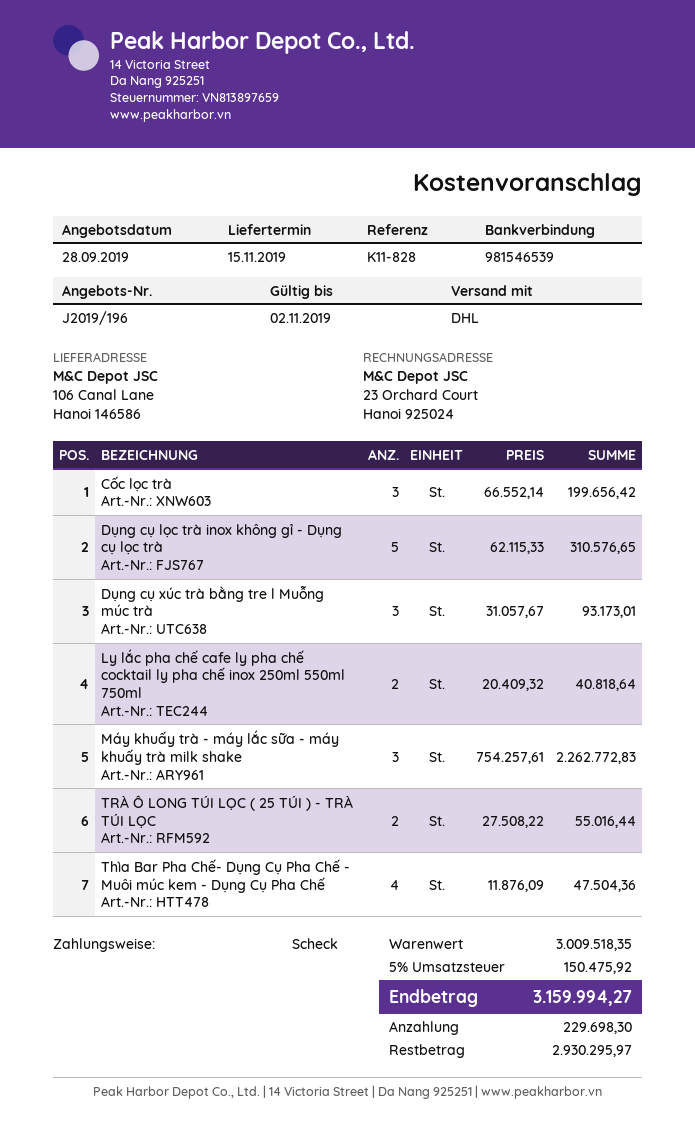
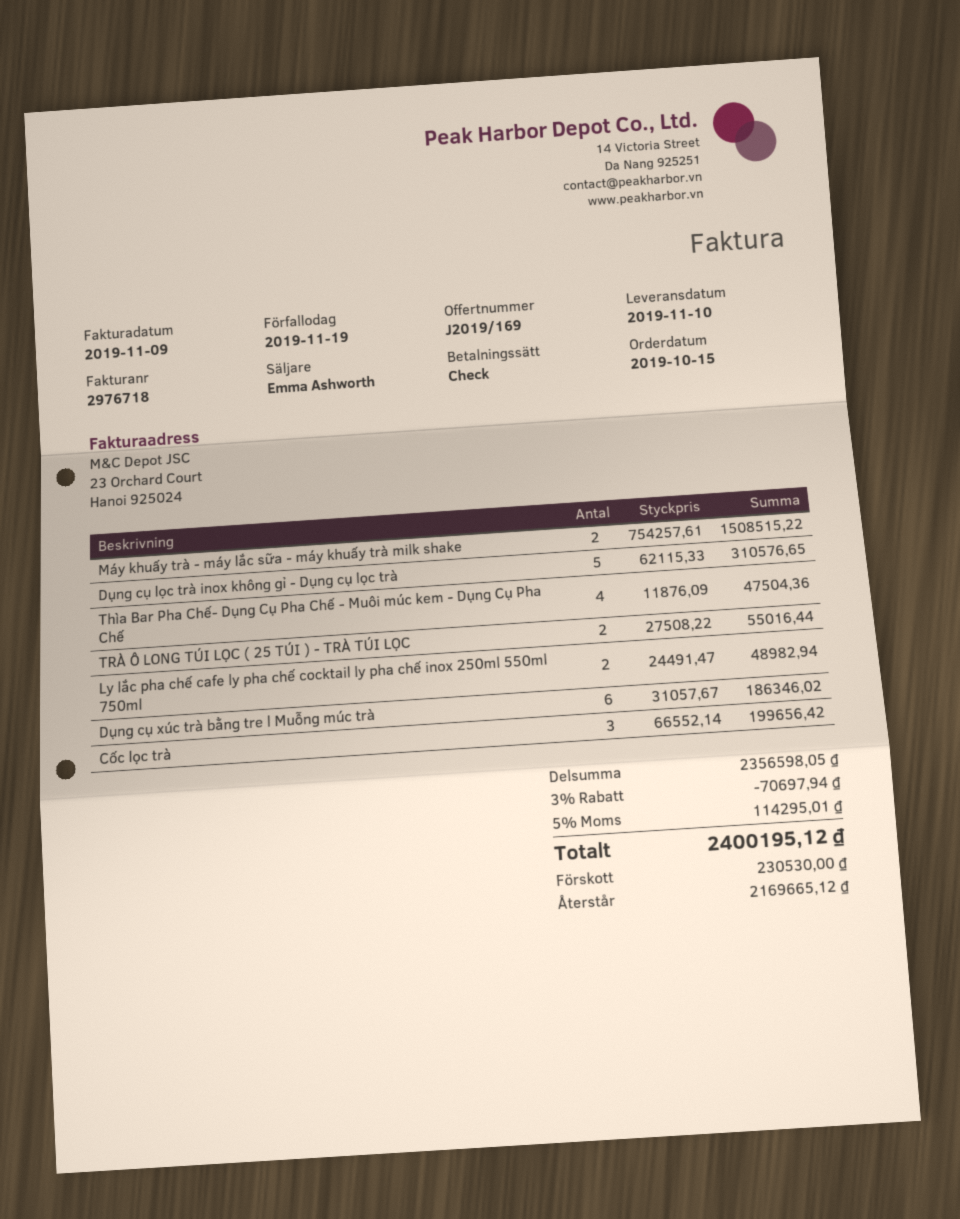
quote number: J2019/196 -> J2019/169
delivery date: 2019-11-15 -> 2019-11-10
Dụng cụ xúc trà bằng tre l Muỗng múc trà: 3 x 31057.67 = 93173.01 -> 6 x 31057.67 = 186346.02
Ly lắc pha chế cafe ly pha chế cocktail ly pha chế inox 250ml 550ml 750ml: 2 x 20409.32 = 40818.64 -> 2 x 24491.47 = 48982.94
Máy khuấy trà - máy lắc sữa - máy khuấy trà milk shake: 3 x 754257.61 = 2262772.83 -> 2 x 754257.61 = 1508515.22
subtotal: 3009518.35 -> 2356598.05
discount: none -> 3% = 70697.94
tax: 5% = 150475.92 -> 5% = 114295.01
total: 3159994.27 -> 2400195.12
deposit: 229698.30 -> 230530.00
balance: 2930295.97 -> 2169665.12

